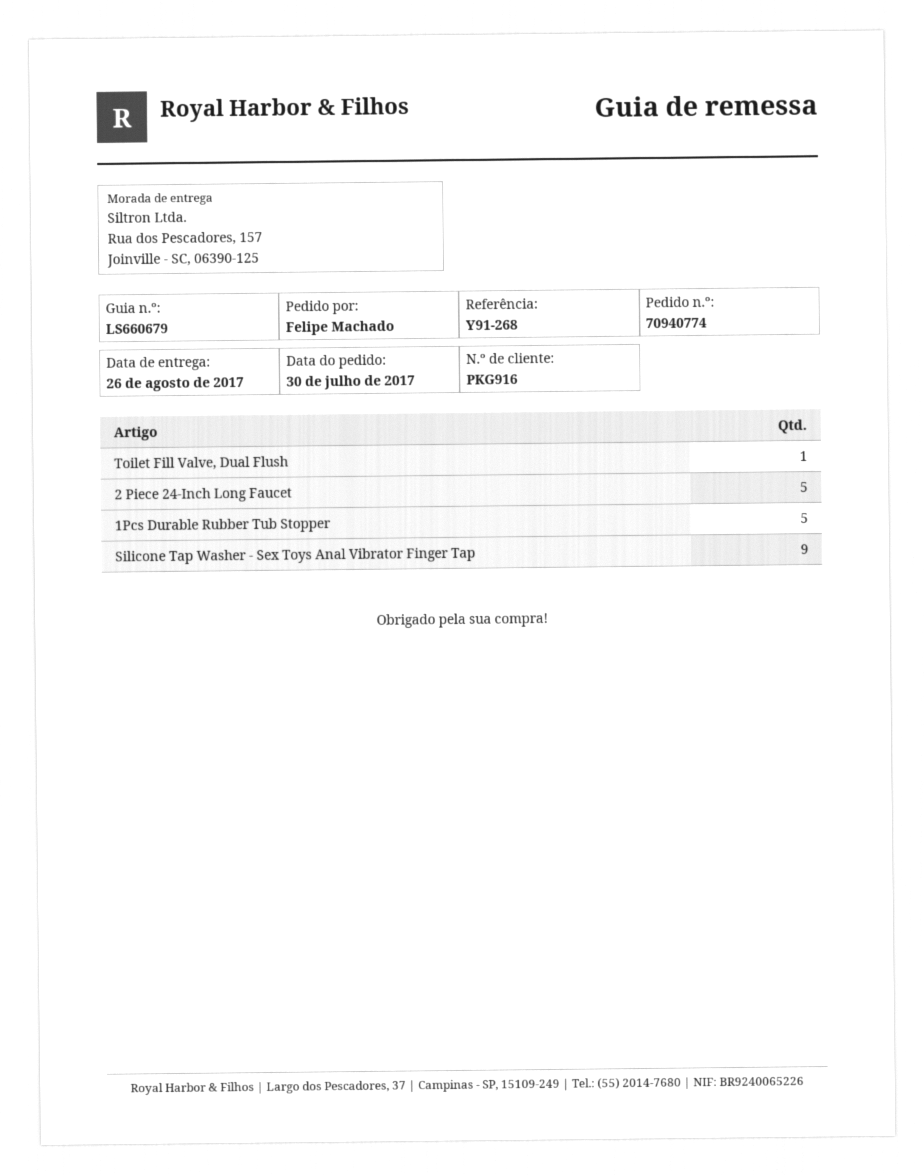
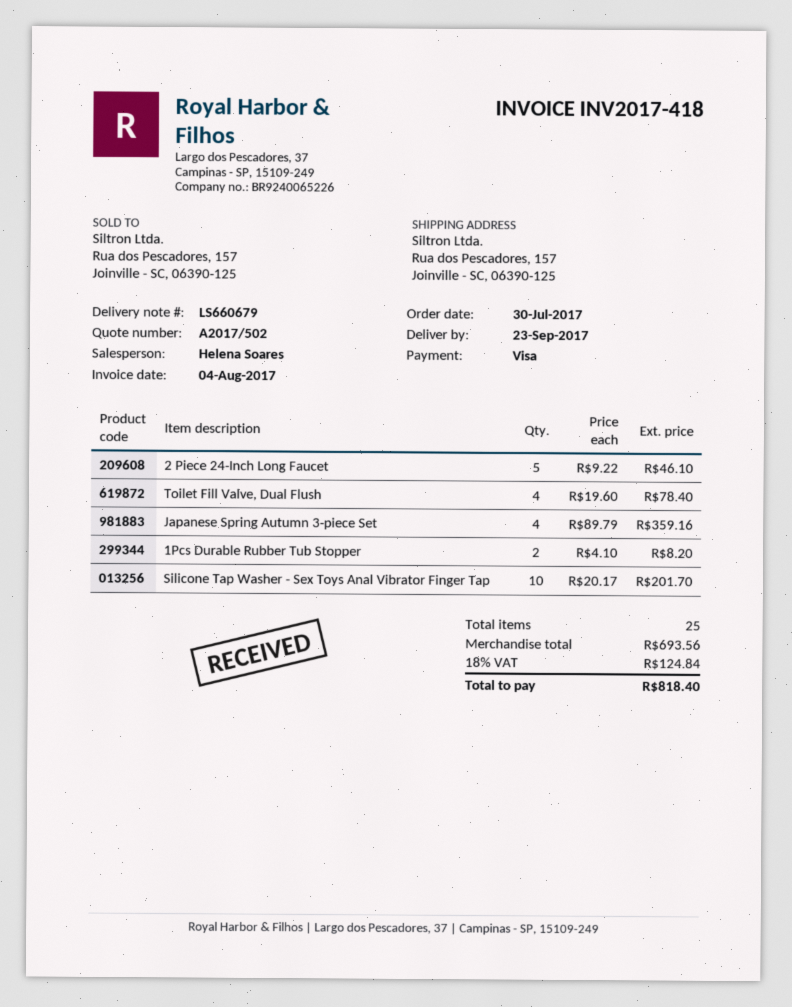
delivery date: 2017-08-26 -> 2017-09-23
Toilet Fill Valve, Dual Flush: 1 -> 4
1Pcs Durable Rubber Tub Stopper: 5 -> 2
Silicone Tap Washer - Sex Toys Anal Vibrator Finger Tap: 9 -> 10
Japanese Spring Autumn 3-piece Set: none -> 4

